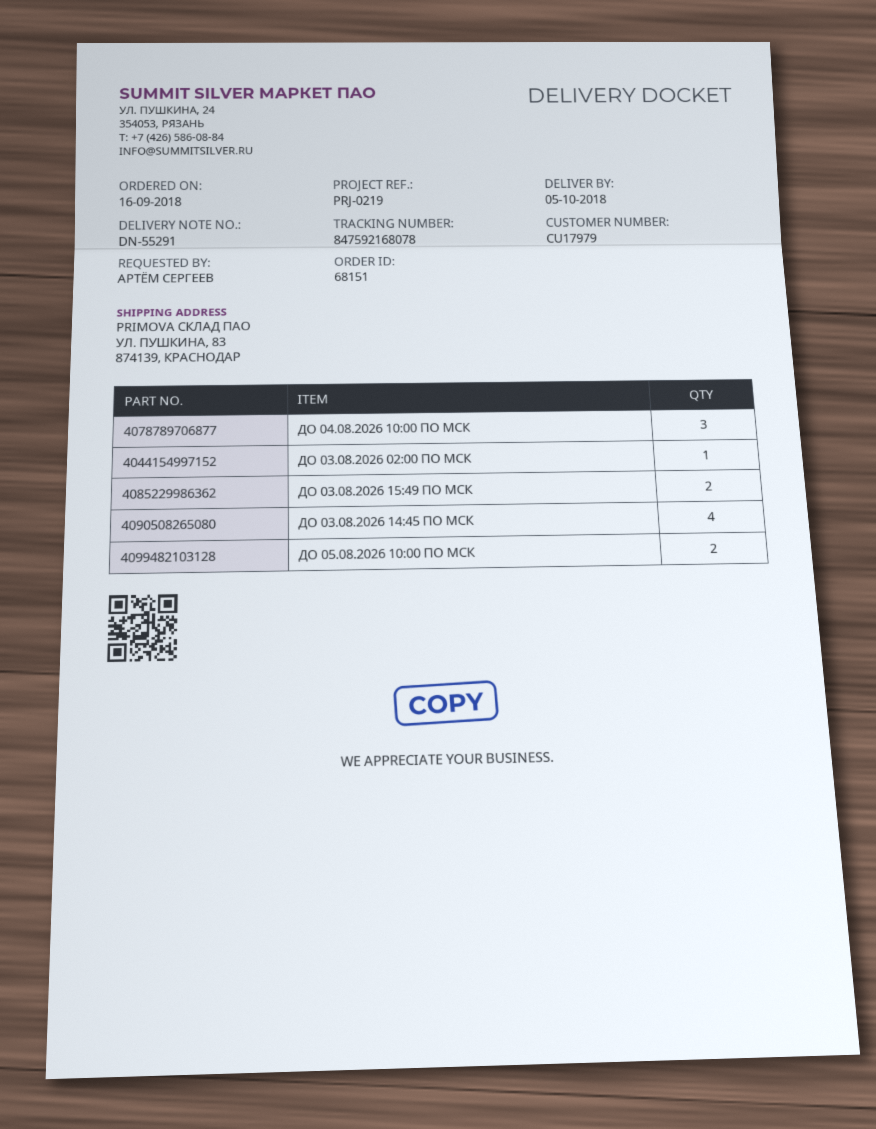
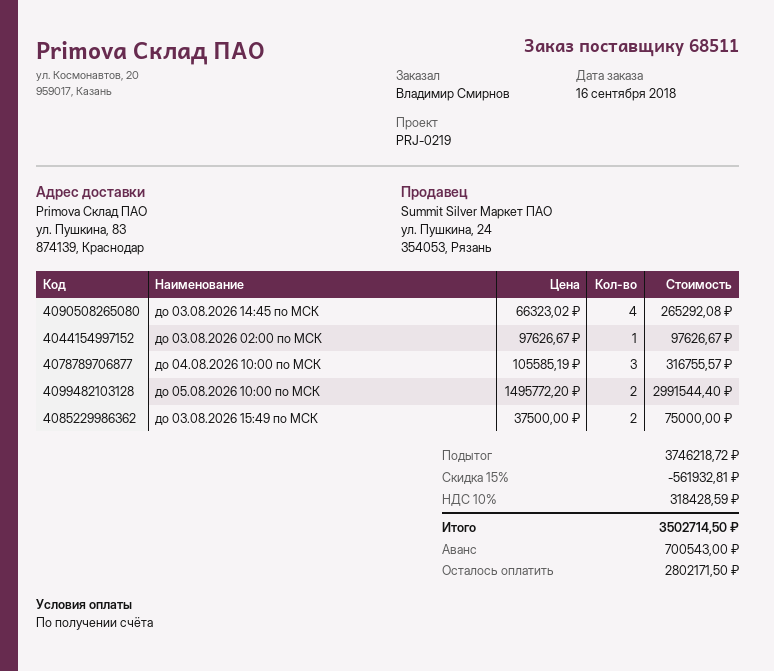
order number: 68151 -> 68511
ordered by: АРТЁМ СЕРГЕЕВ -> Владимир Смирнов

